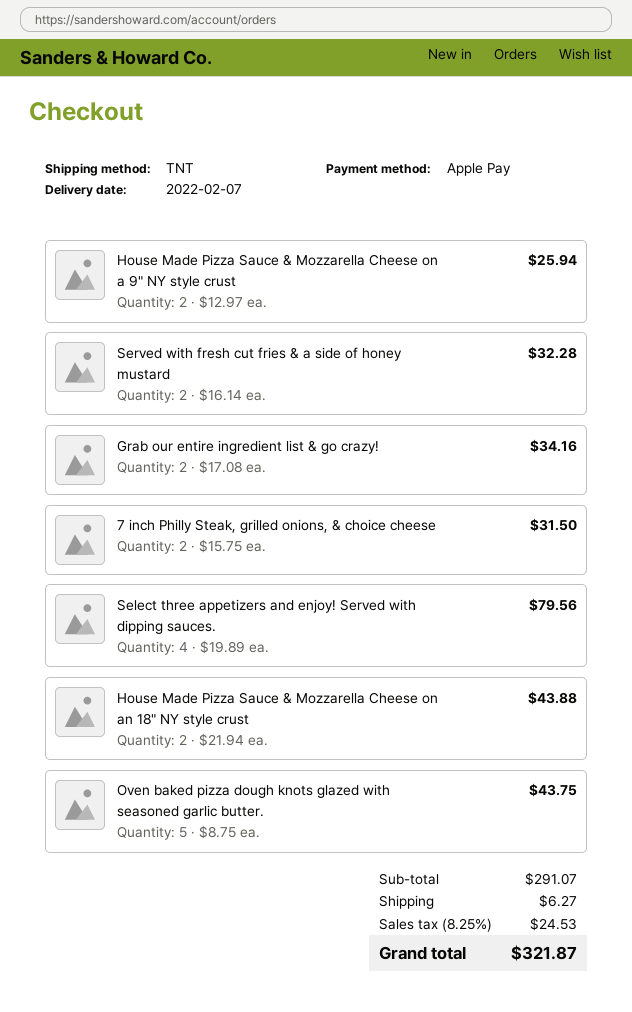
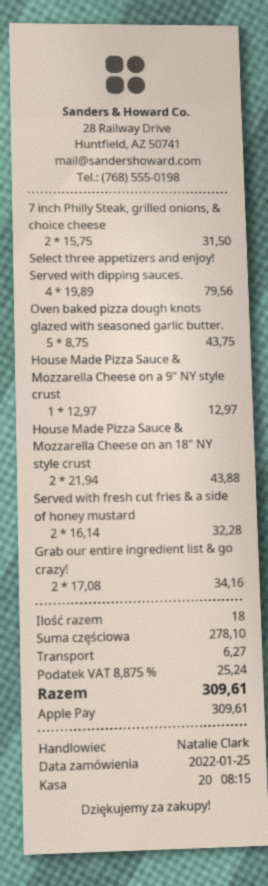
House Made Pizza Sauce & Mozzarella Cheese on a 9" NY style crust: 2 x 12.97 = 25.94 -> 1 x 12.97 = 12.97
subtotal: 291.07 -> 278.10
tax: 8.25% = 24.53 -> 8.875% = 25.24
total: 321.87 -> 309.61

